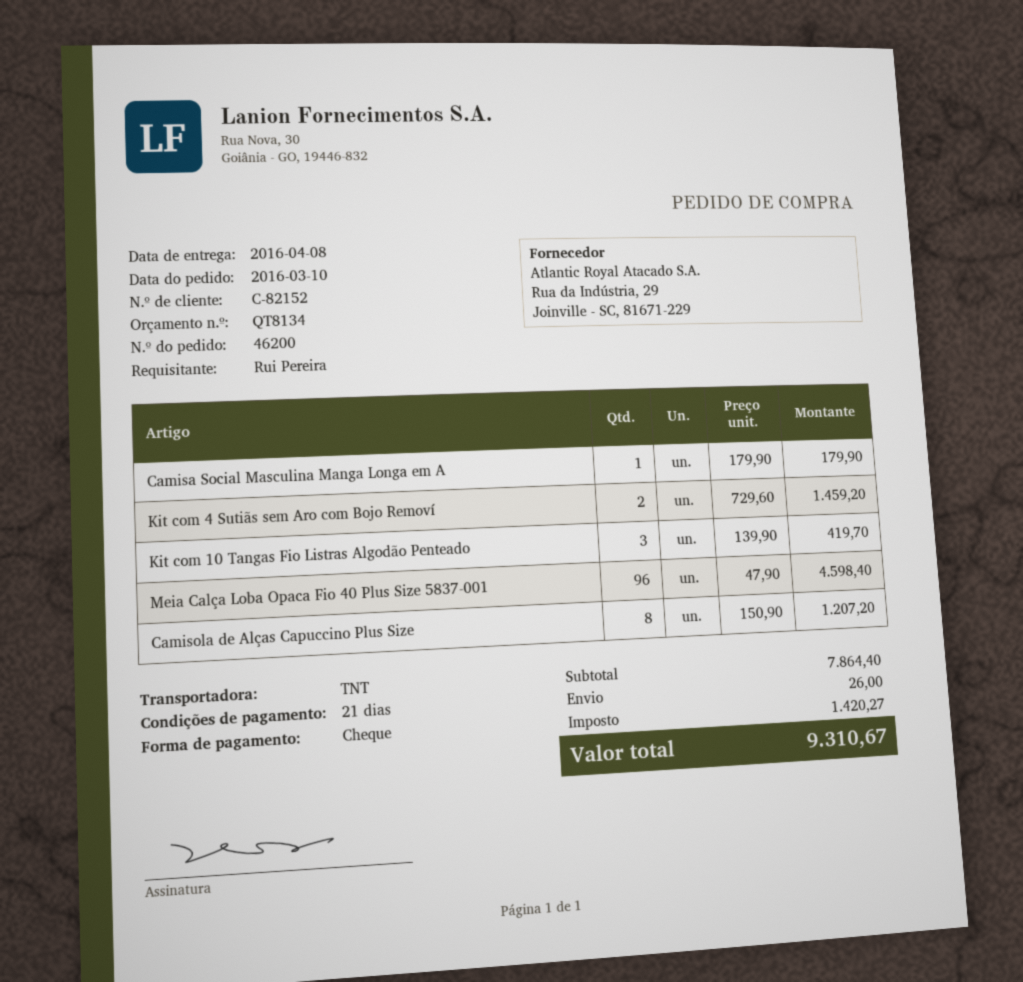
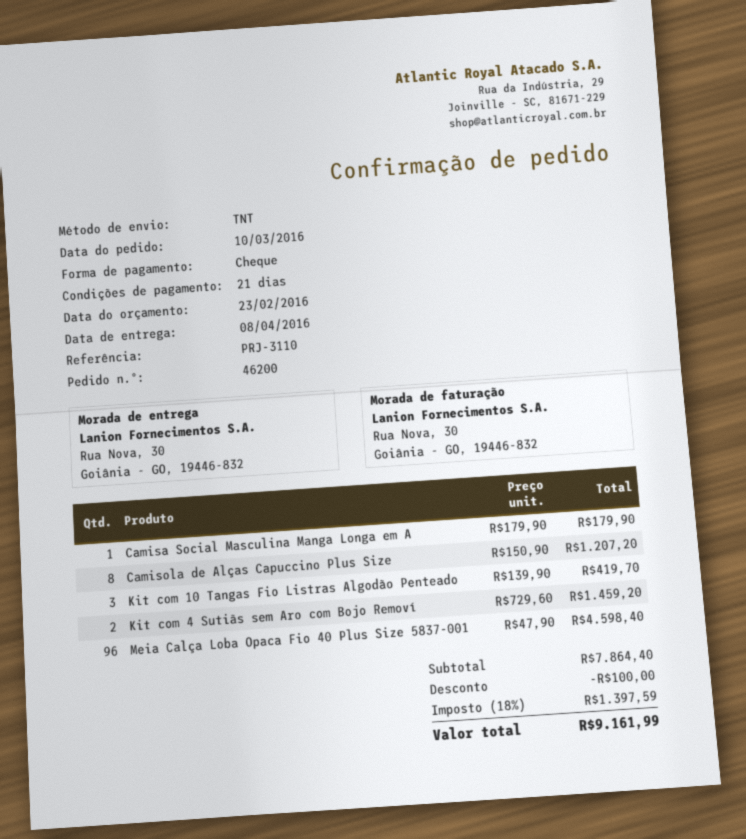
discount: none -> 100.00
shipping: 26.00 -> none
tax: 1420.27 -> 1397.59
total: 9310.67 -> 9161.99

